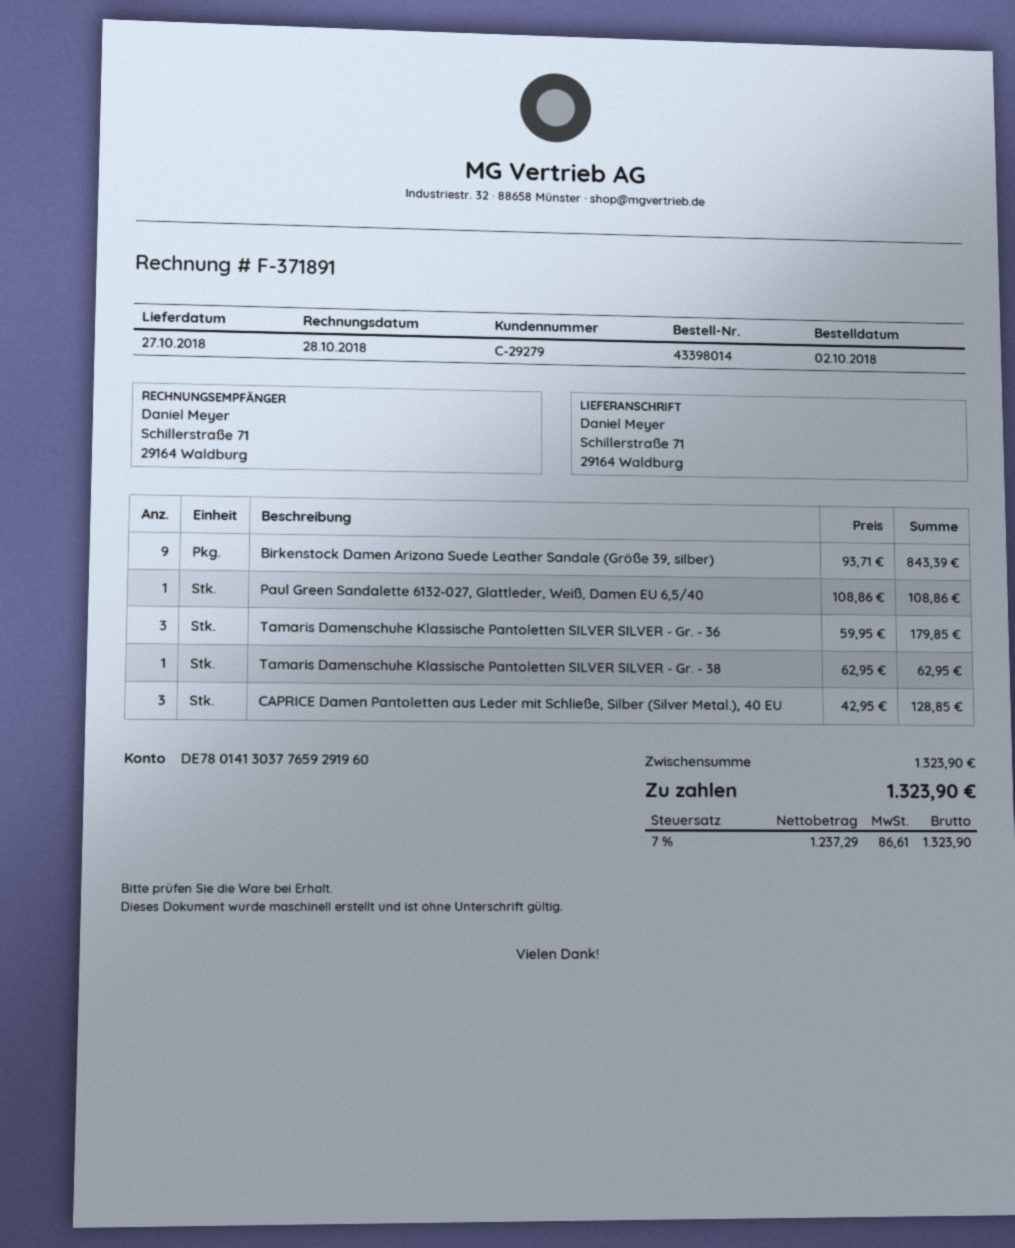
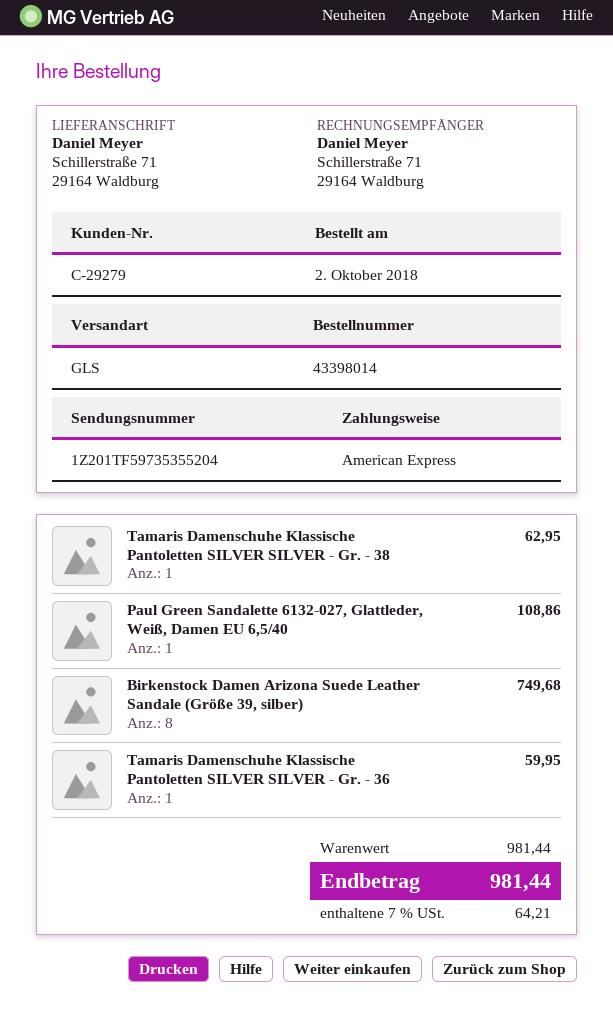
Birkenstock Damen Arizona Suede Leather Sandale (Größe 39, silber): 9 for 843.39 -> 8 for 749.68
Tamaris Damenschuhe Klassische Pantoletten SILVER SILVER - Gr. - 36: 3 for 179.85 -> 1 for 59.95
CAPRICE Damen Pantoletten aus Leder mit Schließe, Silber (Silver Metal.), 40 EU: 3 for 128.85 -> none
subtotal: 1323.90 -> 981.44
tax: 7% = 86.61 -> 7% = 64.21
total: 1323.90 -> 981.44

